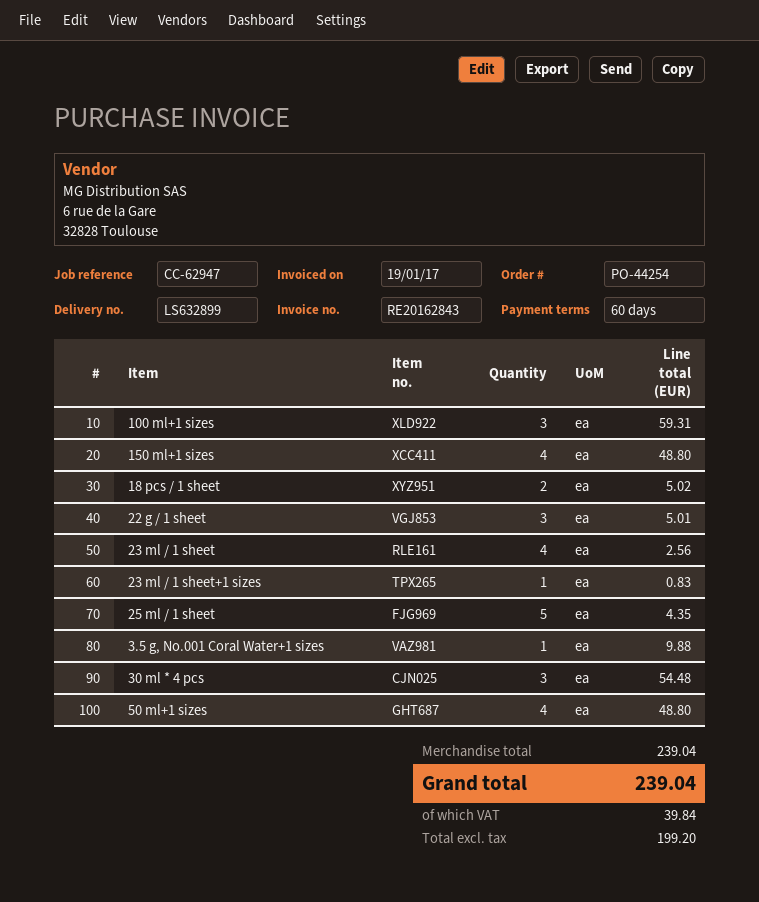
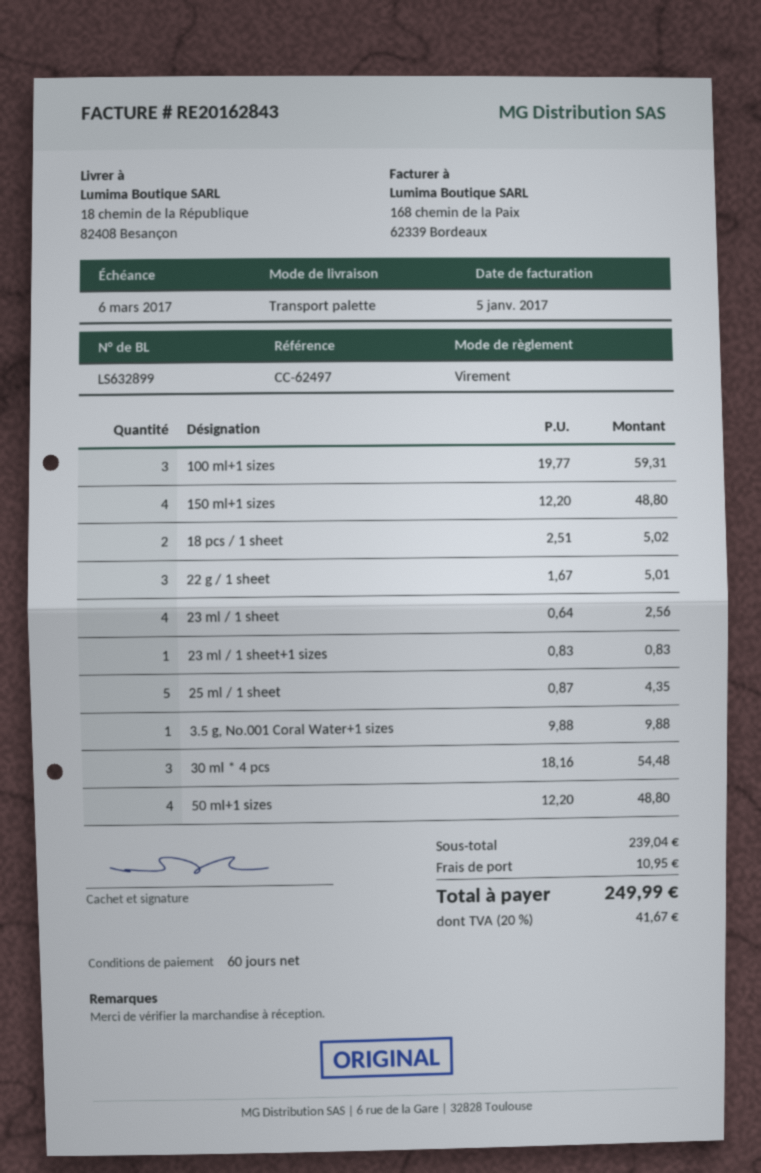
invoice date: 2017-01-19 -> 2017-01-05
reference: CC-62947 -> CC-62497
shipping: none -> 10.95
tax: 39.84 -> 41.67
total: 239.04 -> 249.99

